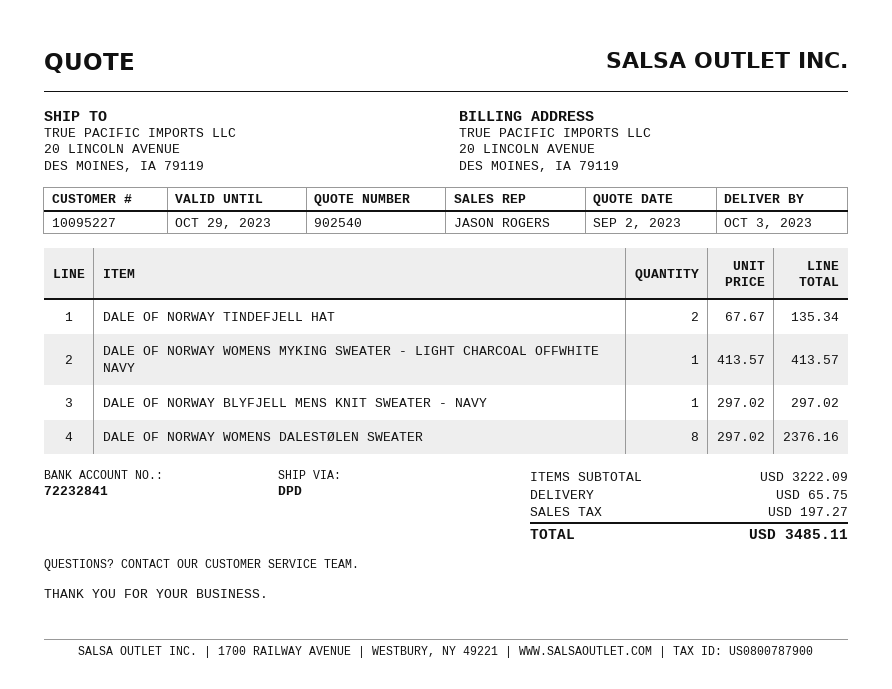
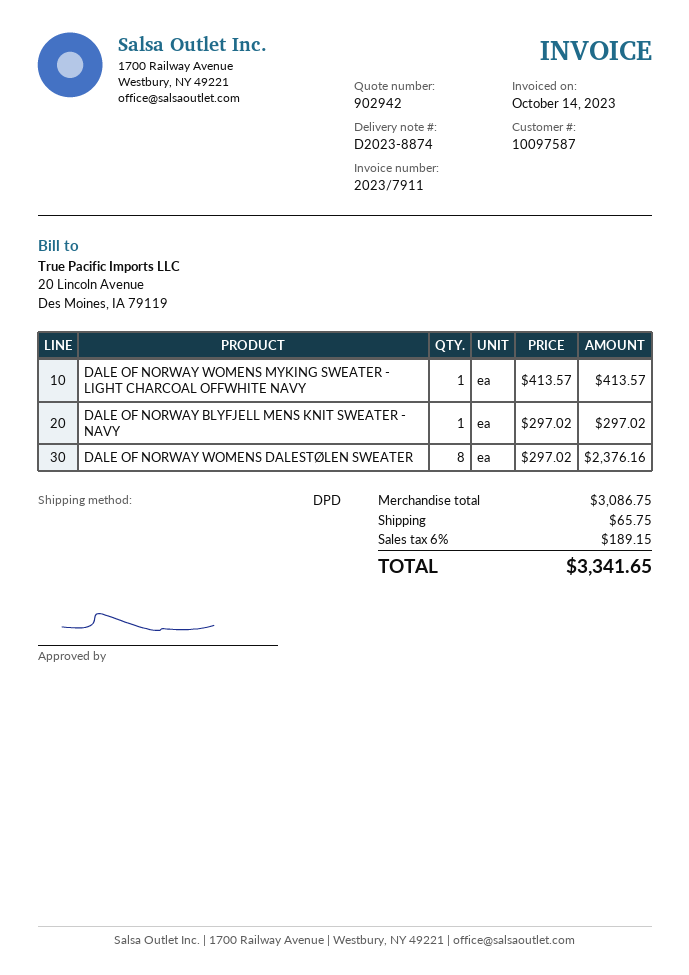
quote number: 902540 -> 902942
customer number: 10095227 -> 10097587
DALE OF NORWAY TINDEFJELL HAT: 2 x 67.67 = 135.34 -> none
subtotal: 3222.09 -> 3086.75
tax: 197.27 -> 189.15
total: 3485.11 -> 3341.65

